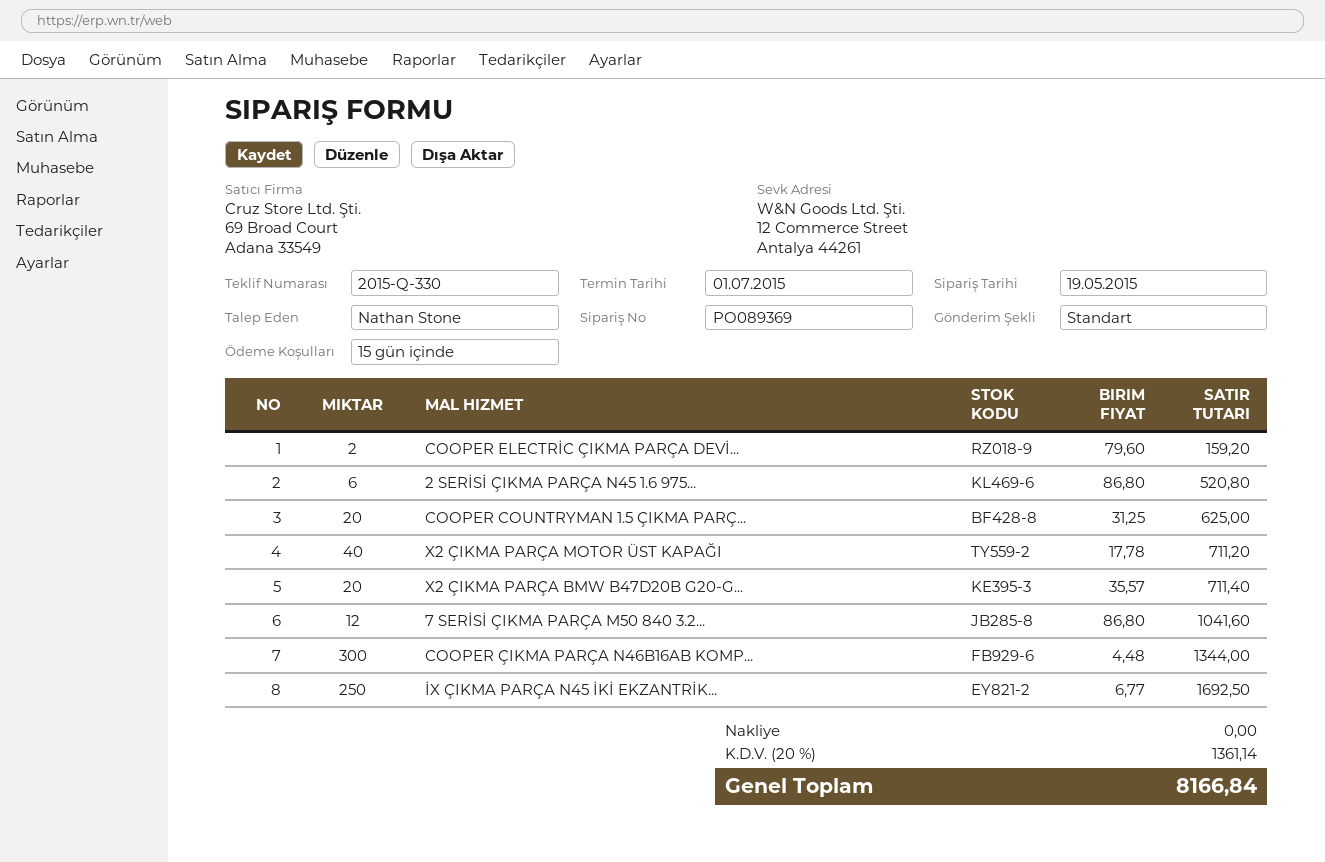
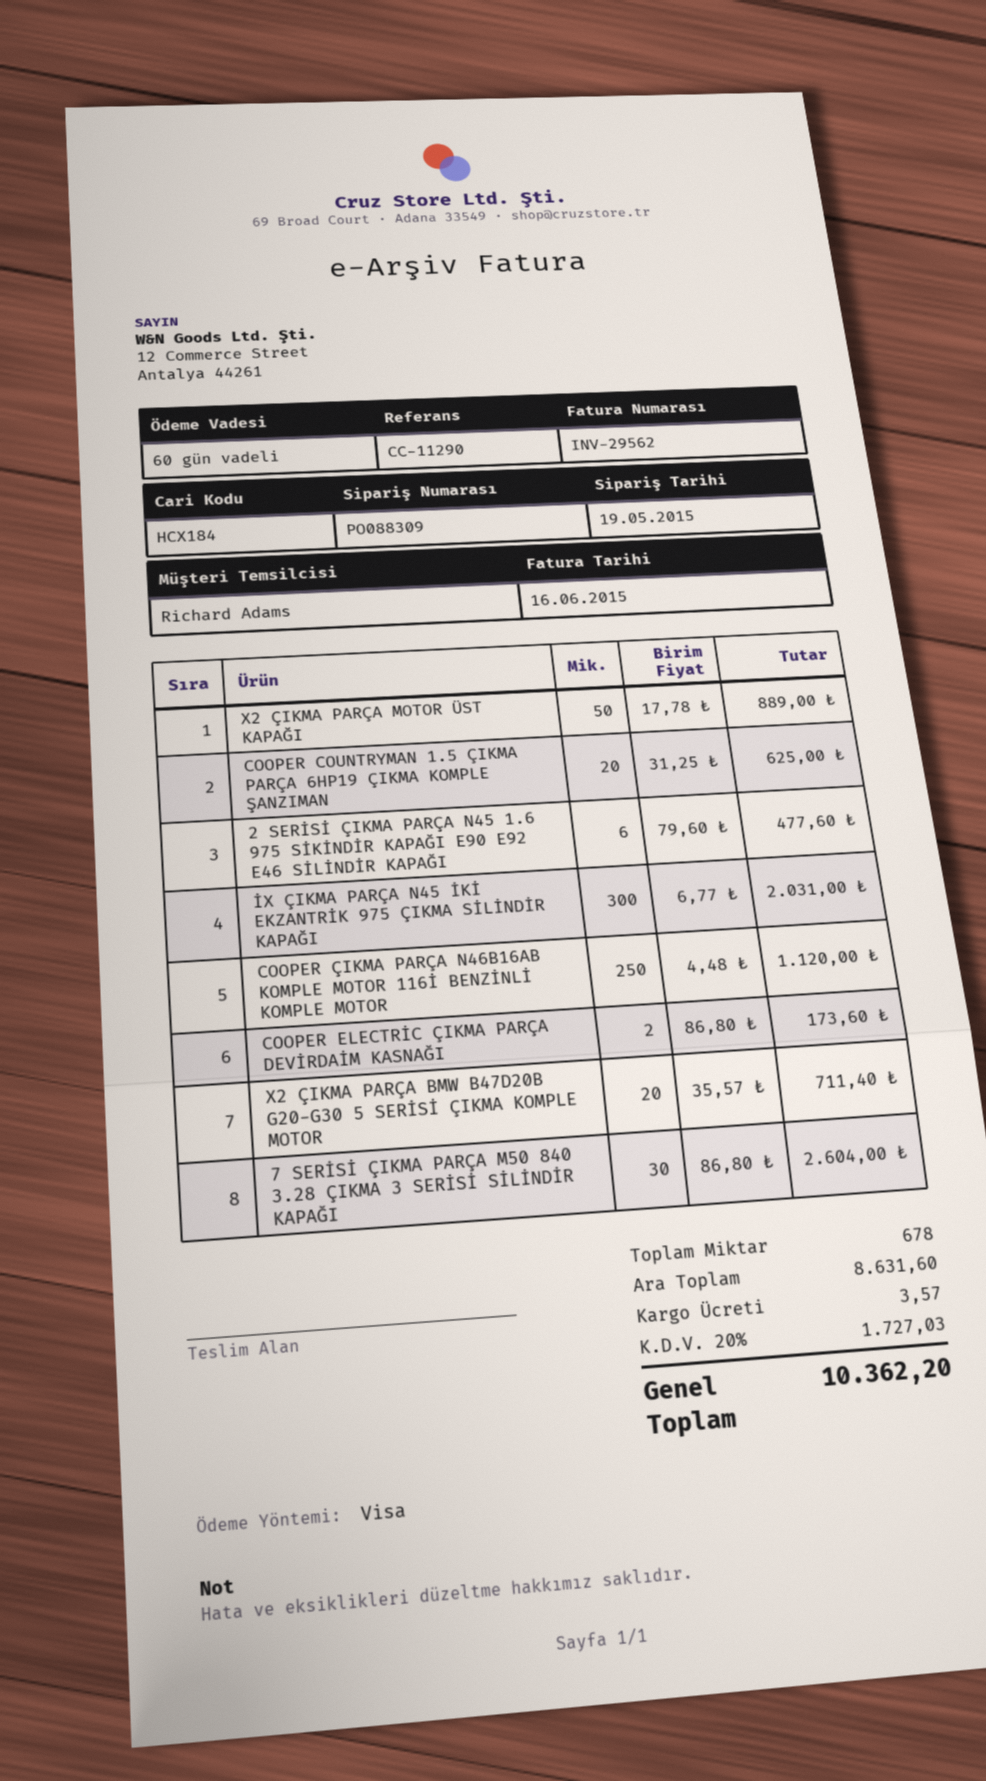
order number: PO089369 -> PO088309
payment terms: 15 days -> 60 days
COOPER ELECTRİC ÇIKMA PARÇA DEVİ...: 2 x 79.60 = 159.20 -> 2 x 86.80 = 173.60
2 SERİSİ ÇIKMA PARÇA N45 1.6 975...: 6 x 86.80 = 520.80 -> 6 x 79.60 = 477.60
X2 ÇIKMA PARÇA MOTOR ÜST KAPAĞI: 40 x 17.78 = 711.20 -> 50 x 17.78 = 889.00
7 SERİSİ ÇIKMA PARÇA M50 840 3.2...: 12 x 86.80 = 1041.60 -> 30 x 86.80 = 2604.00
COOPER ÇIKMA PARÇA N46B16AB KOMP...: 300 x 4.48 = 1344.00 -> 250 x 4.48 = 1120.00
İX ÇIKMA PARÇA N45 İKİ EKZANTRİK...: 250 x 6.77 = 1692.50 -> 300 x 6.77 = 2031.00
shipping: 0.00 -> 3.57
tax: 20% = 1361.14 -> 20% = 1727.03
total: 8166.84 -> 10362.20

